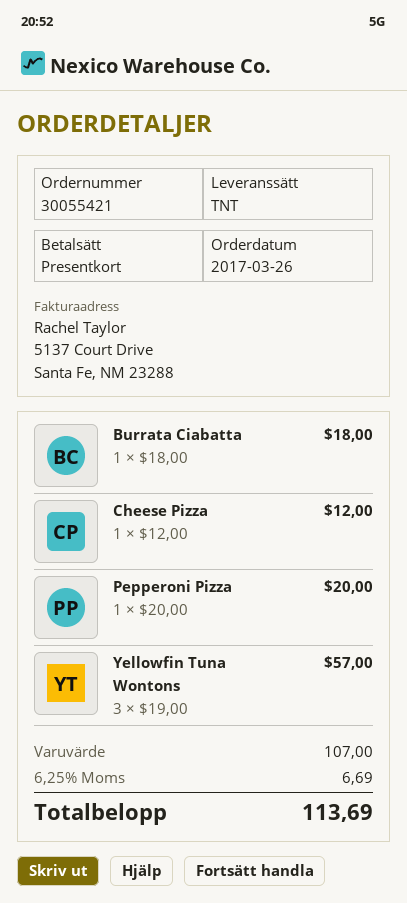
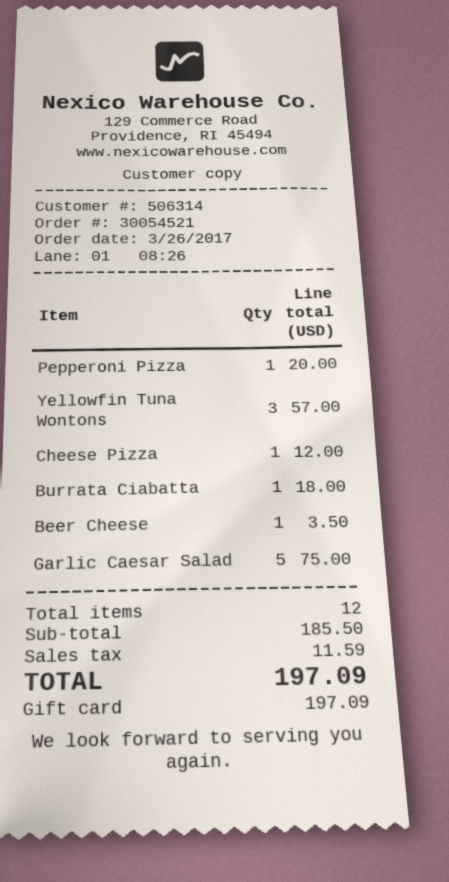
order number: 30055421 -> 30054521
Beer Cheese: none -> 1 for 3.50
Garlic Caesar Salad: none -> 5 for 75.00
subtotal: 107.00 -> 185.50
tax: 6.69 -> 11.59
total: 113.69 -> 197.09

